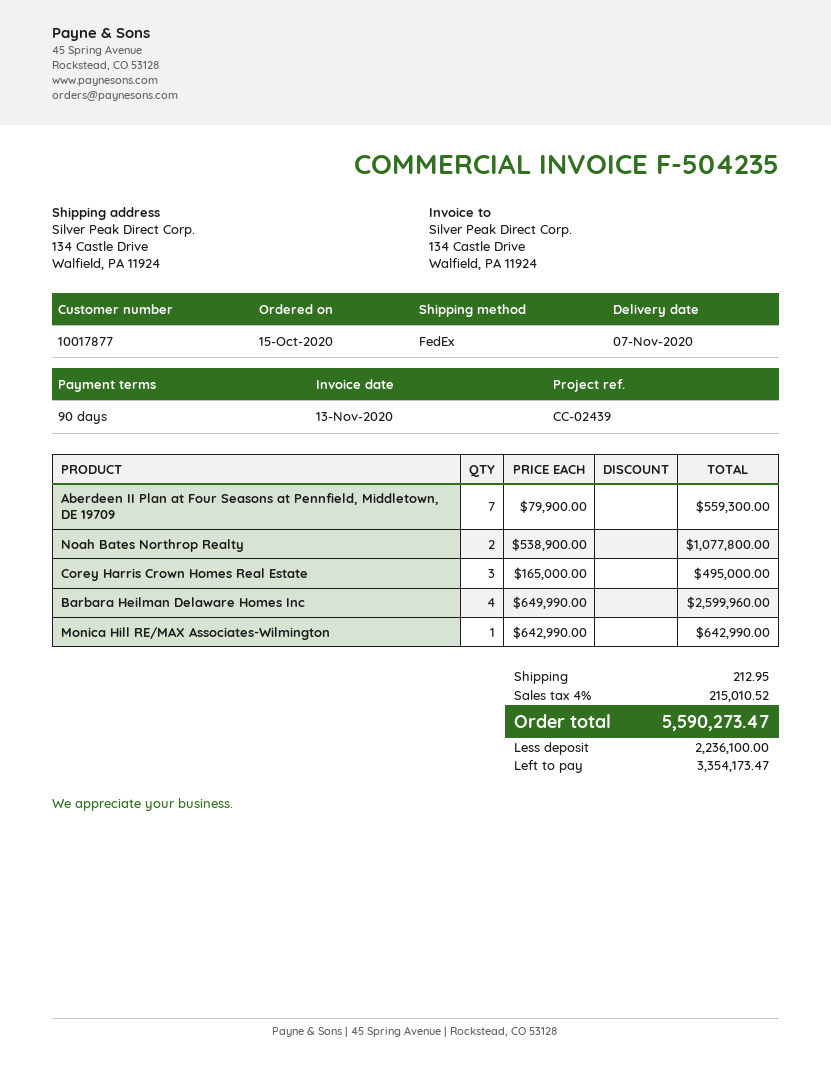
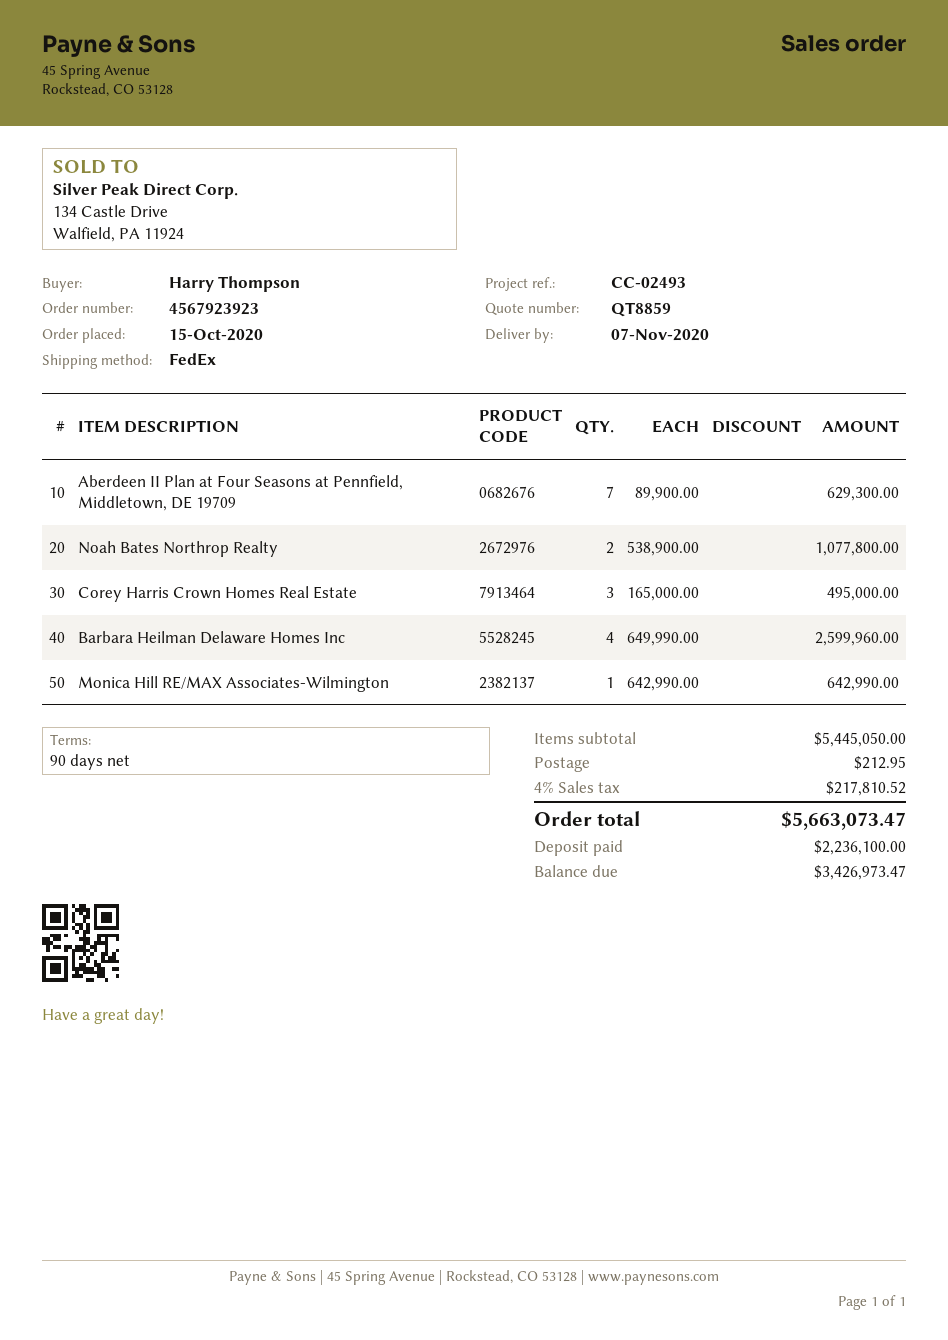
reference: CC-02439 -> CC-02493
Aberdeen II Plan at Four Seasons at Pennfield, Middletown, DE 19709: 7 x 79900.00 = 559300.00 -> 7 x 89900.00 = 629300.00
tax: 4% = 215010.52 -> 4% = 217810.52
total: 5590273.47 -> 5663073.47
balance: 3354173.47 -> 3426973.47

